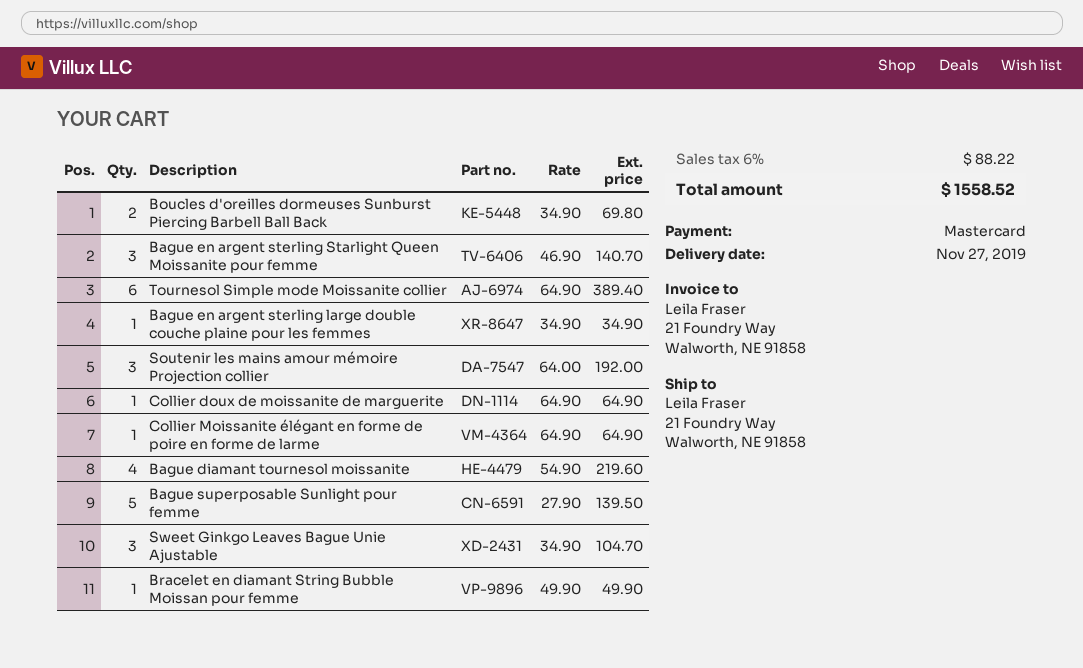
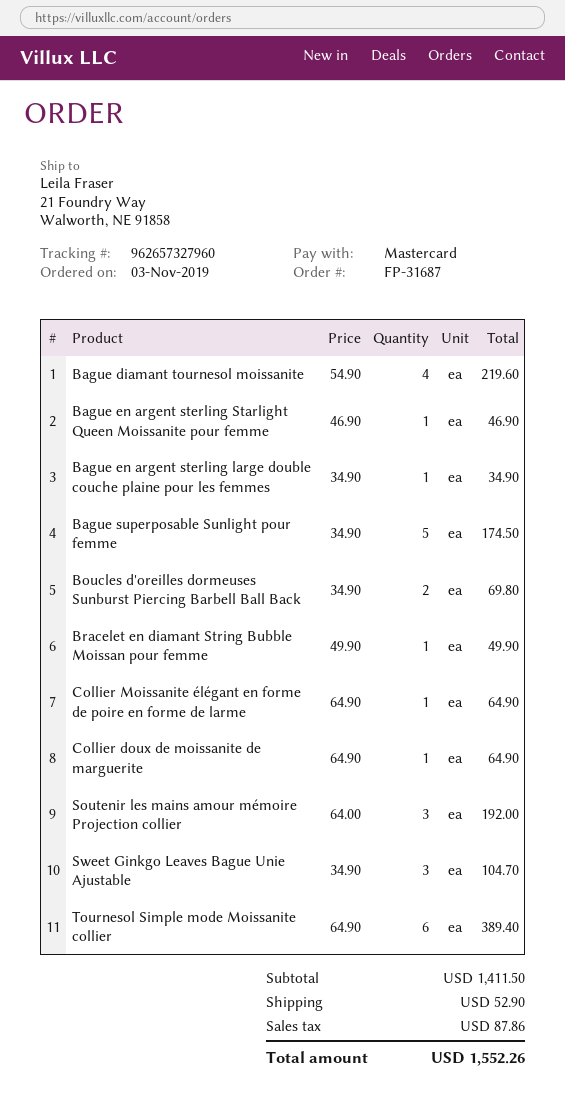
Bague en argent sterling Starlight Queen Moissanite pour femme: 3 x 46.90 = 140.70 -> 1 x 46.90 = 46.90
Bague superposable Sunlight pour femme: 5 x 27.90 = 139.50 -> 5 x 34.90 = 174.50
shipping: none -> 52.90
tax: 88.22 -> 87.86
total: 1558.52 -> 1552.26

